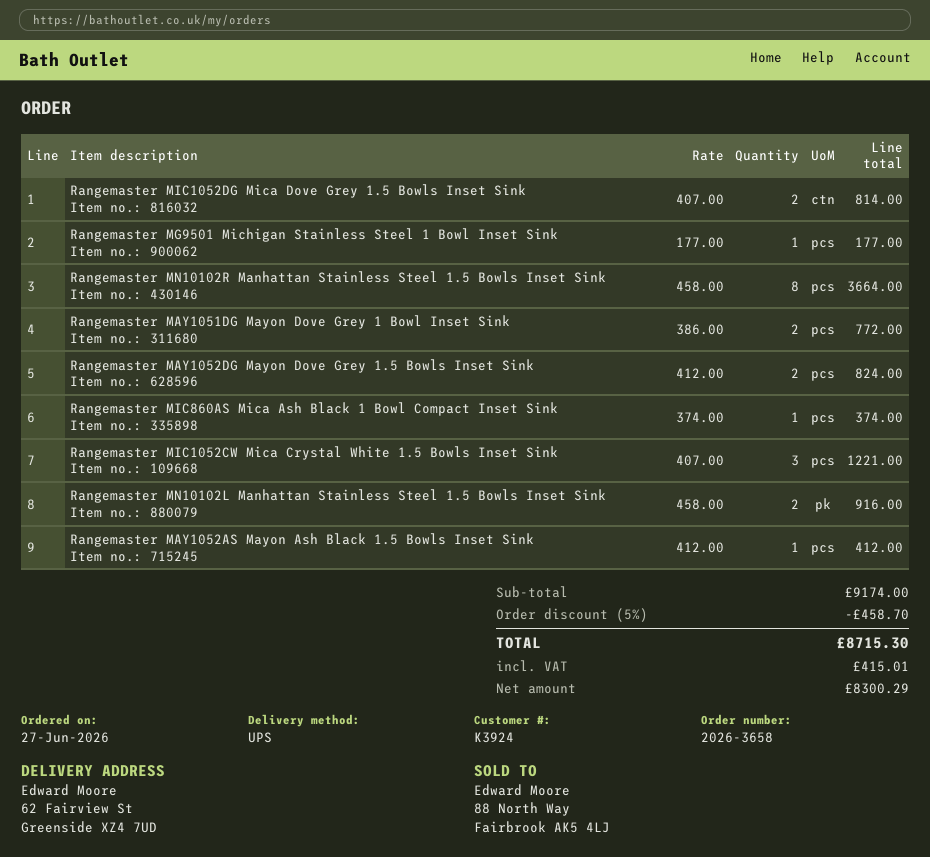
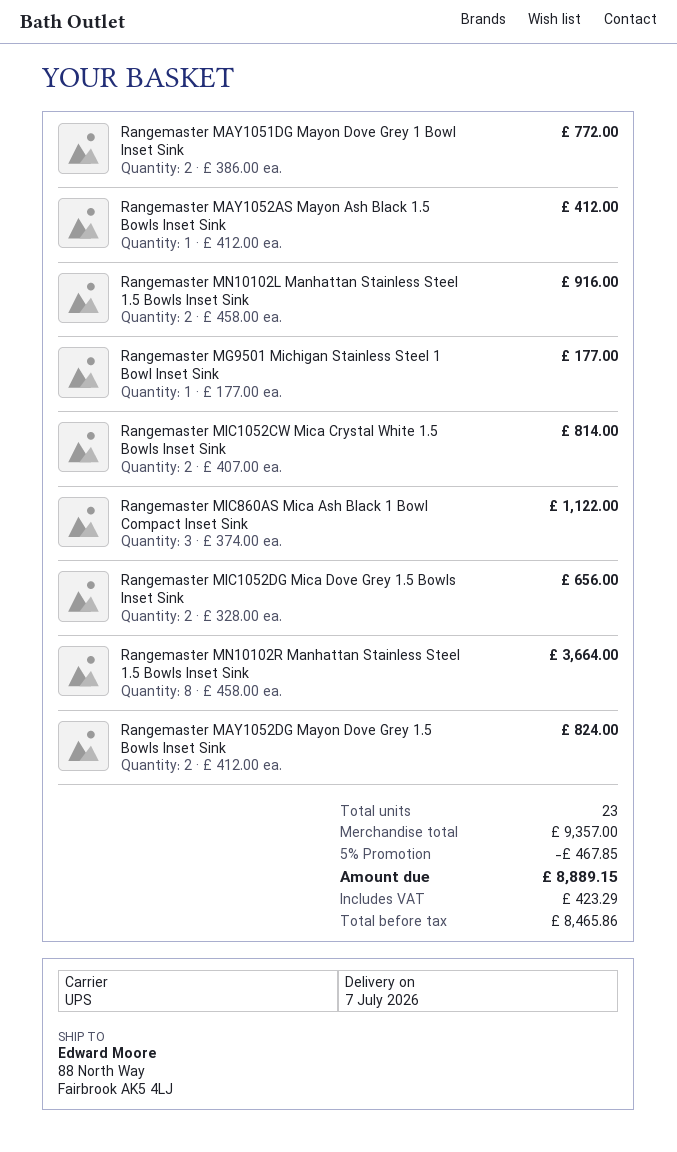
ship to: 62 Fairview St, Greenside XZ4 7UD -> 88 North Way, Fairbrook AK5 4LJ
Rangemaster MIC1052DG Mica Dove Grey 1.5 Bowls Inset Sink: 2 x 407.00 = 814.00 -> 2 x 328.00 = 656.00
Rangemaster MIC860AS Mica Ash Black 1 Bowl Compact Inset Sink: 1 x 374.00 = 374.00 -> 3 x 374.00 = 1122.00
Rangemaster MIC1052CW Mica Crystal White 1.5 Bowls Inset Sink: 3 x 407.00 = 1221.00 -> 2 x 407.00 = 814.00
subtotal: 9174.00 -> 9357.00
discount: 5% = 458.70 -> 5% = 467.85
net: 8300.29 -> 8465.86
tax: 415.01 -> 423.29
total: 8715.30 -> 8889.15

